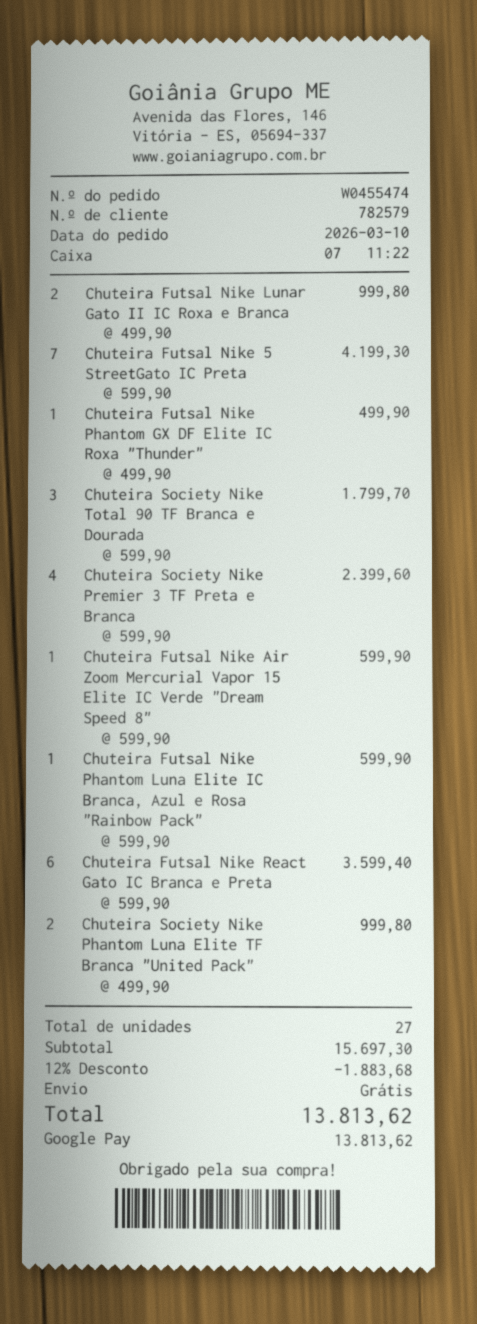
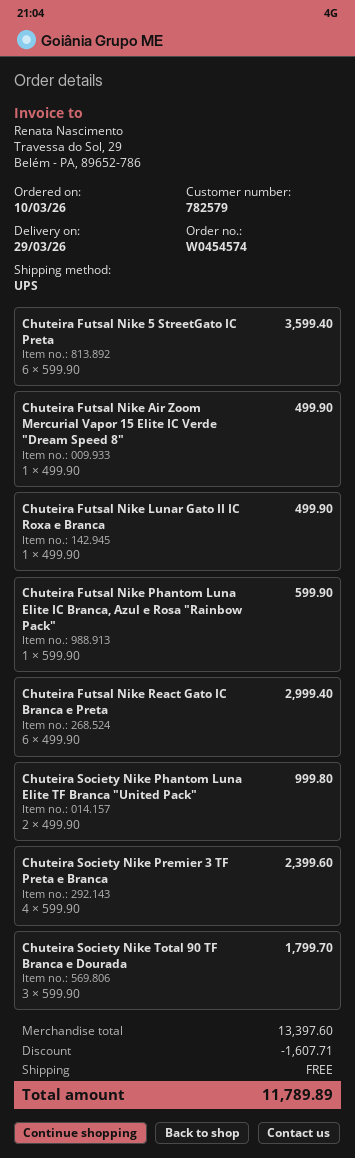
order number: W0455474 -> W0454574
Chuteira Futsal Nike Lunar Gato II IC Roxa e Branca: 2 x 499.90 = 999.80 -> 1 x 499.90 = 499.90
Chuteira Futsal Nike 5 StreetGato IC Preta: 7 x 599.90 = 4199.30 -> 6 x 599.90 = 3599.40
Chuteira Futsal Nike Phantom GX DF Elite IC Roxa "Thunder": 1 x 499.90 = 499.90 -> none
Chuteira Futsal Nike Air Zoom Mercurial Vapor 15 Elite IC Verde "Dream Speed 8": 1 x 599.90 = 599.90 -> 1 x 499.90 = 499.90
Chuteira Futsal Nike React Gato IC Branca e Preta: 6 x 599.90 = 3599.40 -> 6 x 499.90 = 2999.40
subtotal: 15697.30 -> 13397.60
discount: 1883.68 -> 1607.71
total: 13813.62 -> 11789.89

